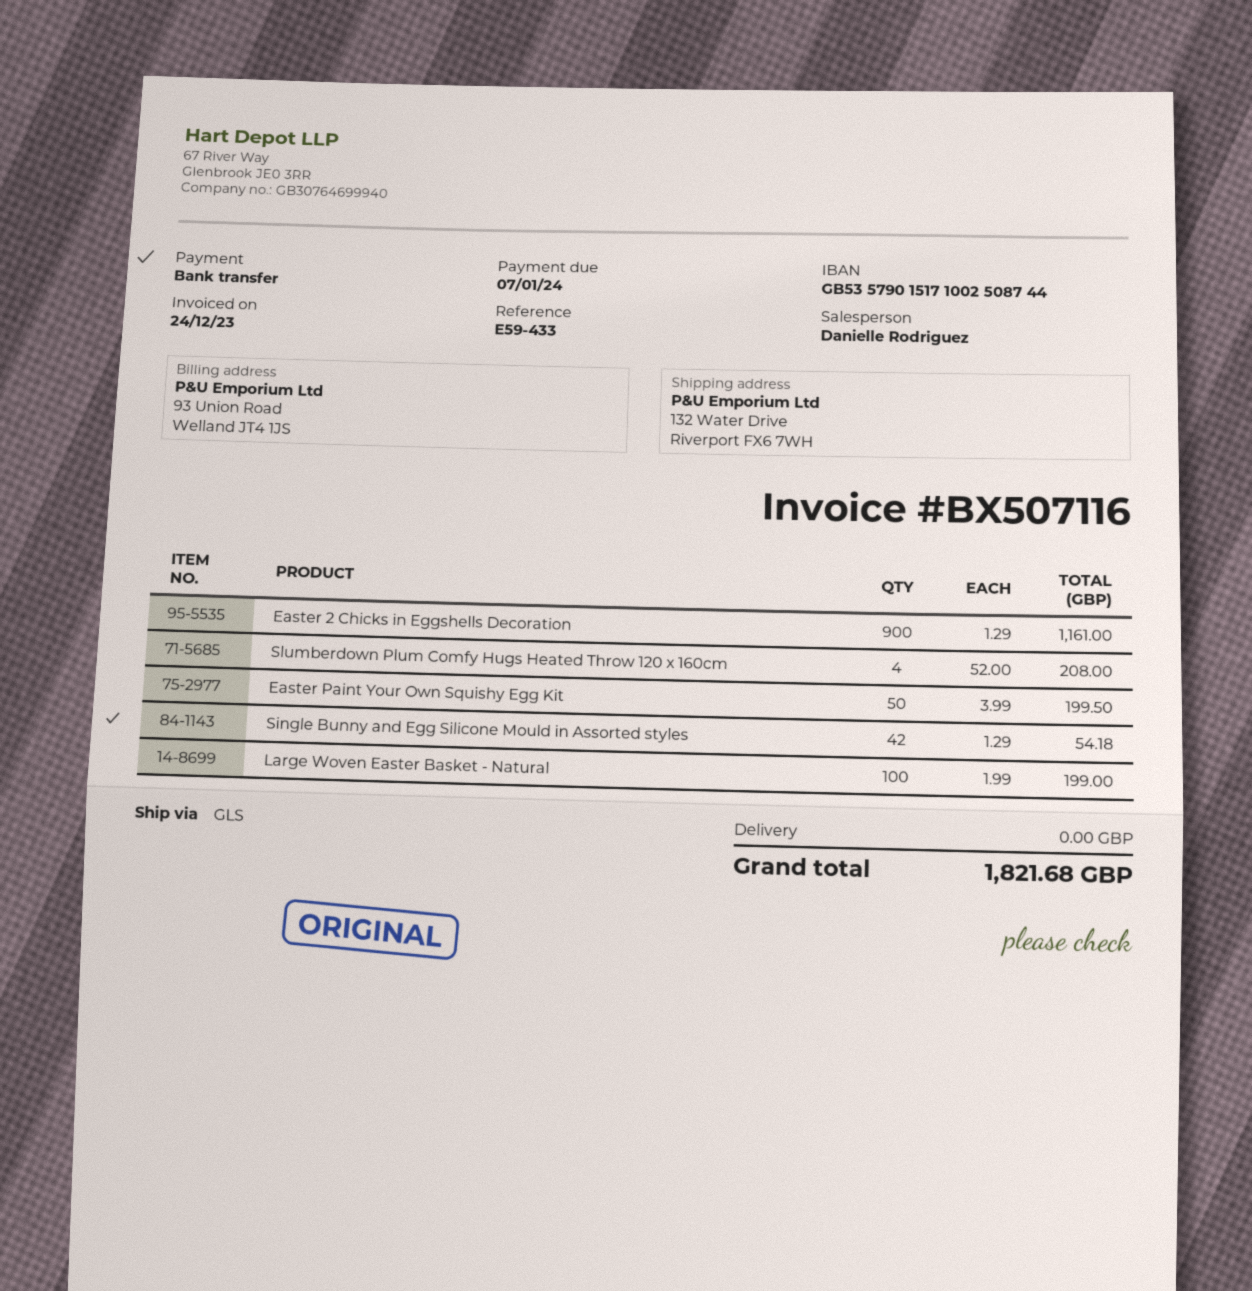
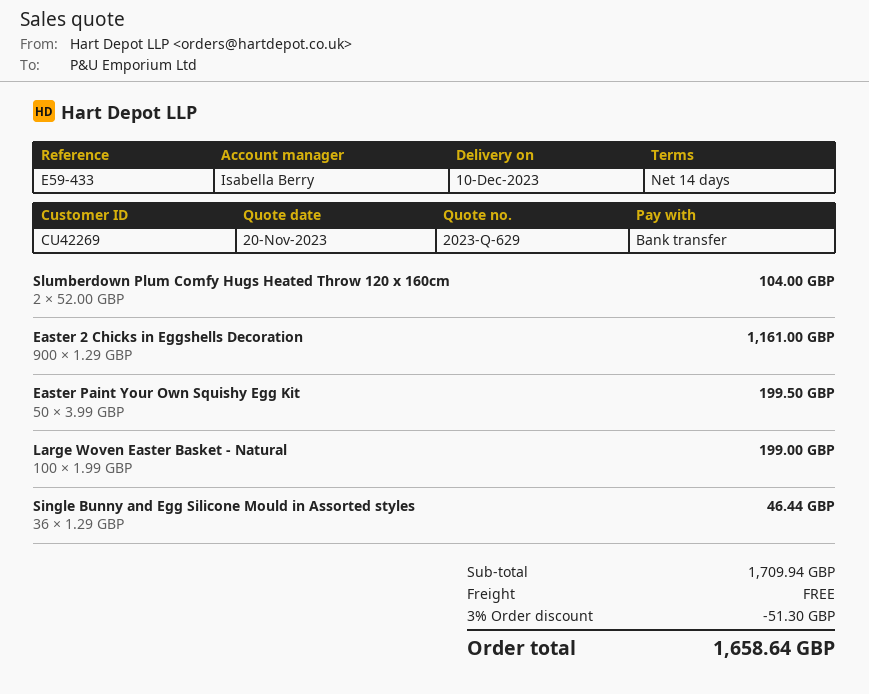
sales rep: Danielle Rodriguez -> Isabella Berry
Slumberdown Plum Comfy Hugs Heated Throw 120 x 160cm: 4 x 52.00 = 208.00 -> 2 x 52.00 = 104.00
Single Bunny and Egg Silicone Mould in Assorted styles: 42 x 1.29 = 54.18 -> 36 x 1.29 = 46.44
discount: none -> 3% = 51.30
total: 1821.68 -> 1658.64

